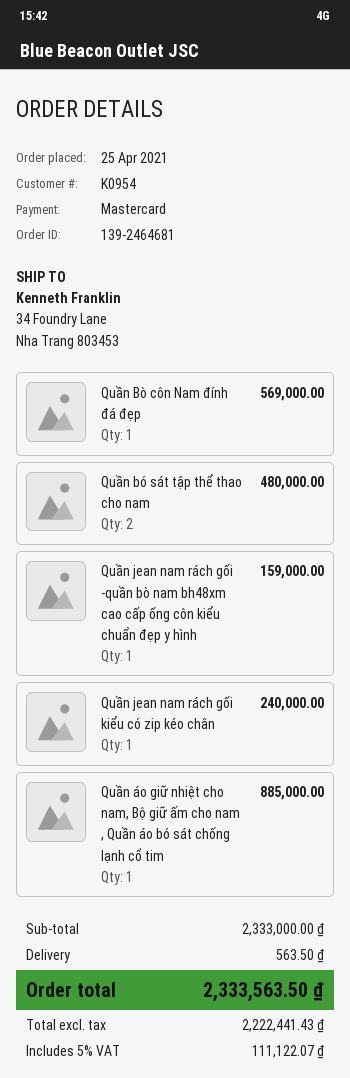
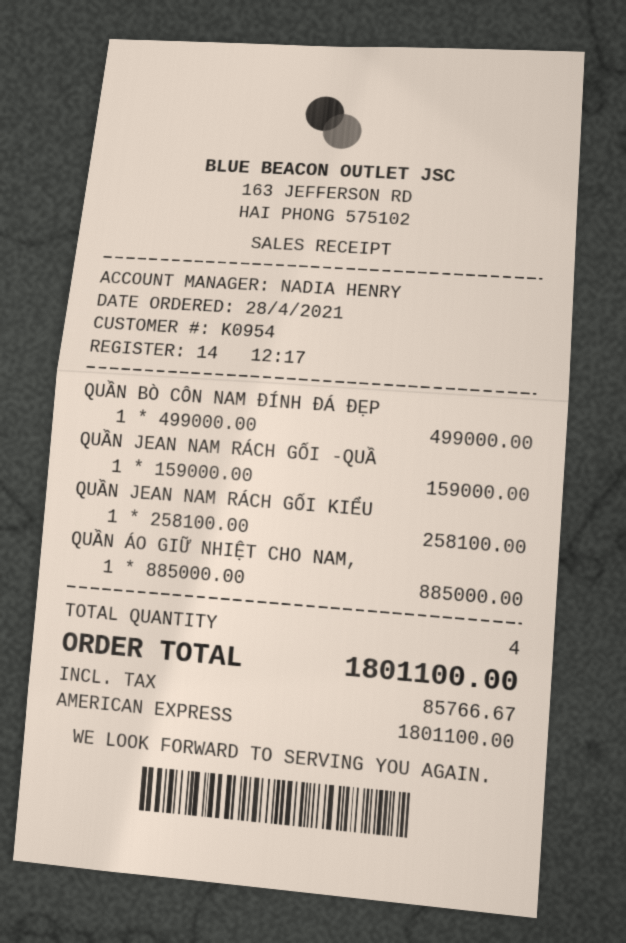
order date: 2021-04-25 -> 2021-04-28
payment method: Mastercard -> American Express
Quần Bò côn Nam đính đá đẹp: 1 for 569000.00 -> 1 for 499000.00
Quần bó sát tập thể thao cho nam: 2 for 480000.00 -> none
Quần jean nam rách gối kiểu có zip kéo chân: 1 for 240000.00 -> 1 for 258100.00
shipping: 563.50 -> none
tax: 111122.07 -> 85766.67
total: 2333563.50 -> 1801100.00

